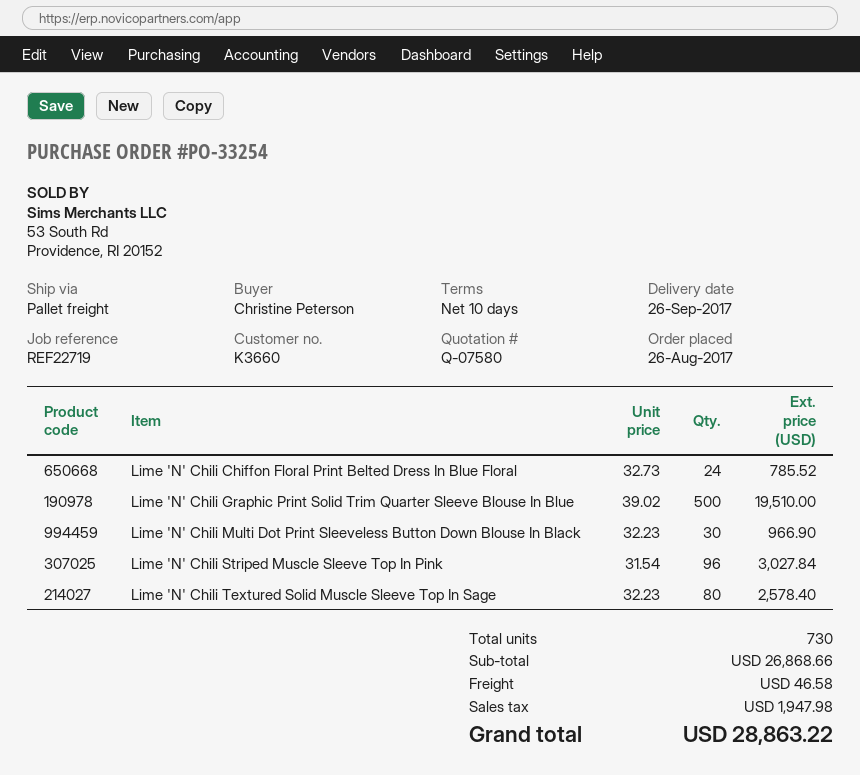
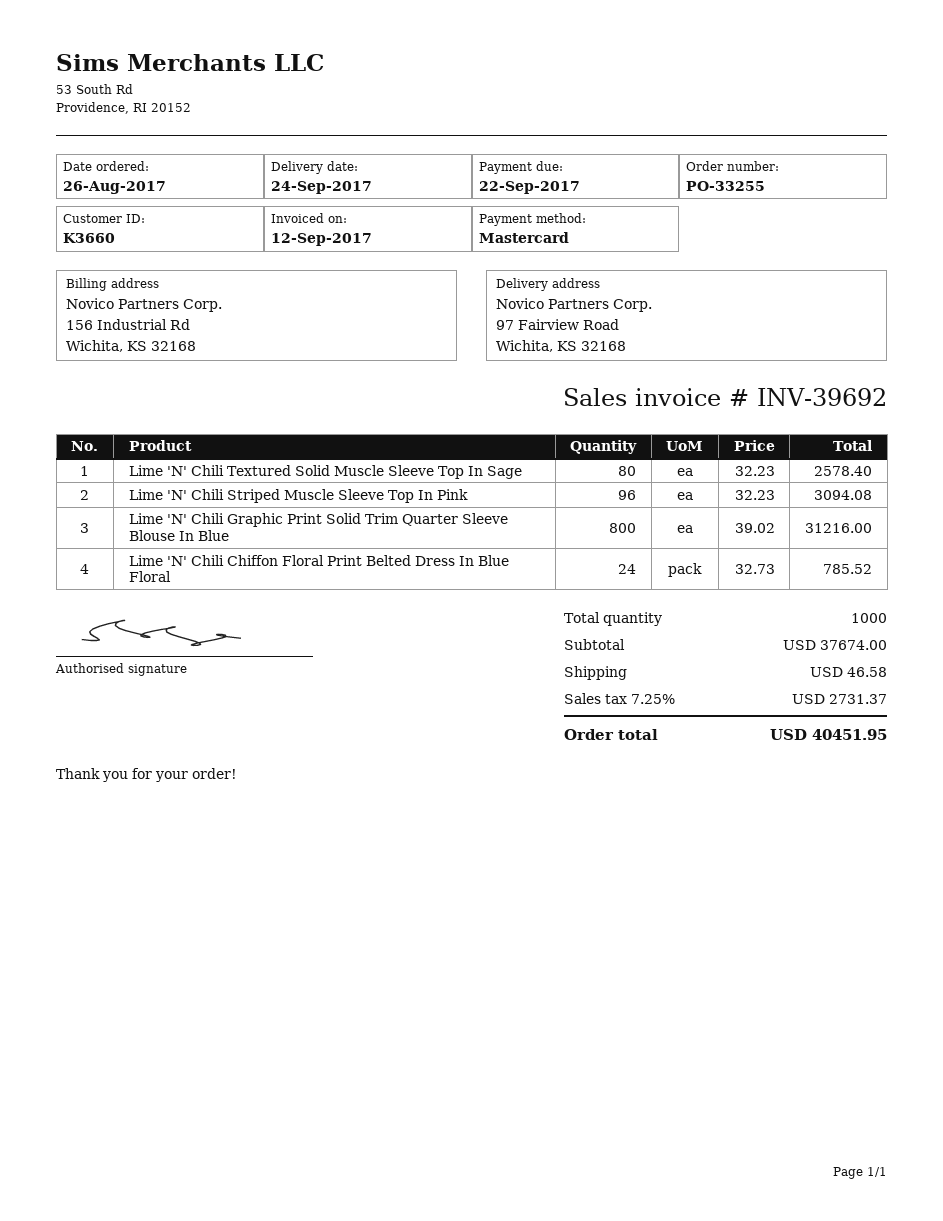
order number: PO-33254 -> PO-33255
delivery date: 2017-09-26 -> 2017-09-24
Lime 'N' Chili Graphic Print Solid Trim Quarter Sleeve Blouse In Blue: 500 x 39.02 = 19510.00 -> 800 x 39.02 = 31216.00
Lime 'N' Chili Multi Dot Print Sleeveless Button Down Blouse In Black: 30 x 32.23 = 966.90 -> none
Lime 'N' Chili Striped Muscle Sleeve Top In Pink: 96 x 31.54 = 3027.84 -> 96 x 32.23 = 3094.08
total quantity: 730 -> 1000
subtotal: 26868.66 -> 37674.00
tax: 1947.98 -> 2731.37
total: 28863.22 -> 40451.95

